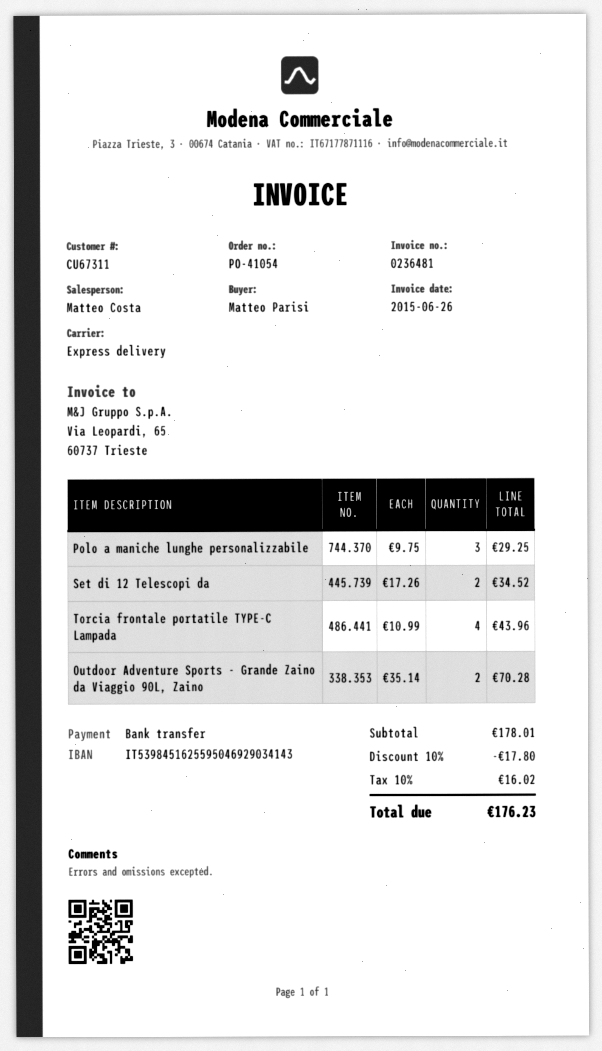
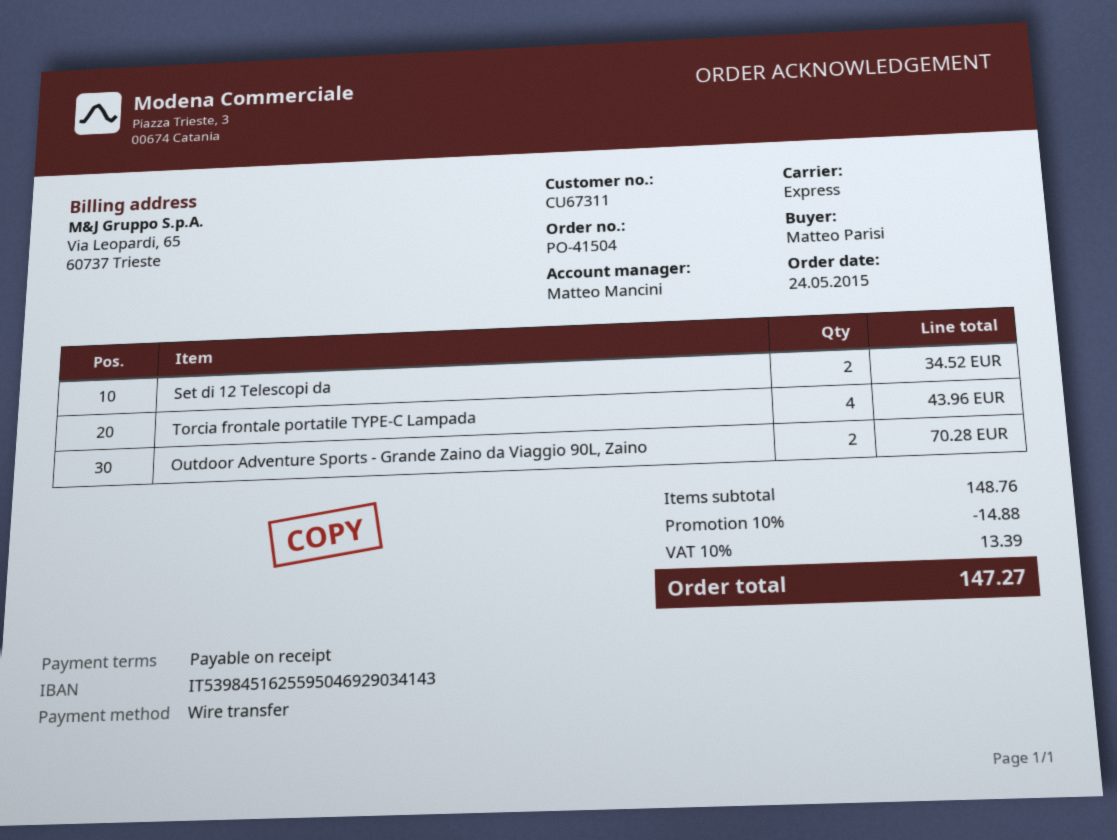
order number: PO-41054 -> PO-41504
sales rep: Matteo Costa -> Matteo Mancini
Polo a maniche lunghe personalizzabile: 3 for 29.25 -> none
subtotal: 178.01 -> 148.76
discount: 10% = 17.80 -> 10% = 14.88
tax: 10% = 16.02 -> 10% = 13.39
total: 176.23 -> 147.27

